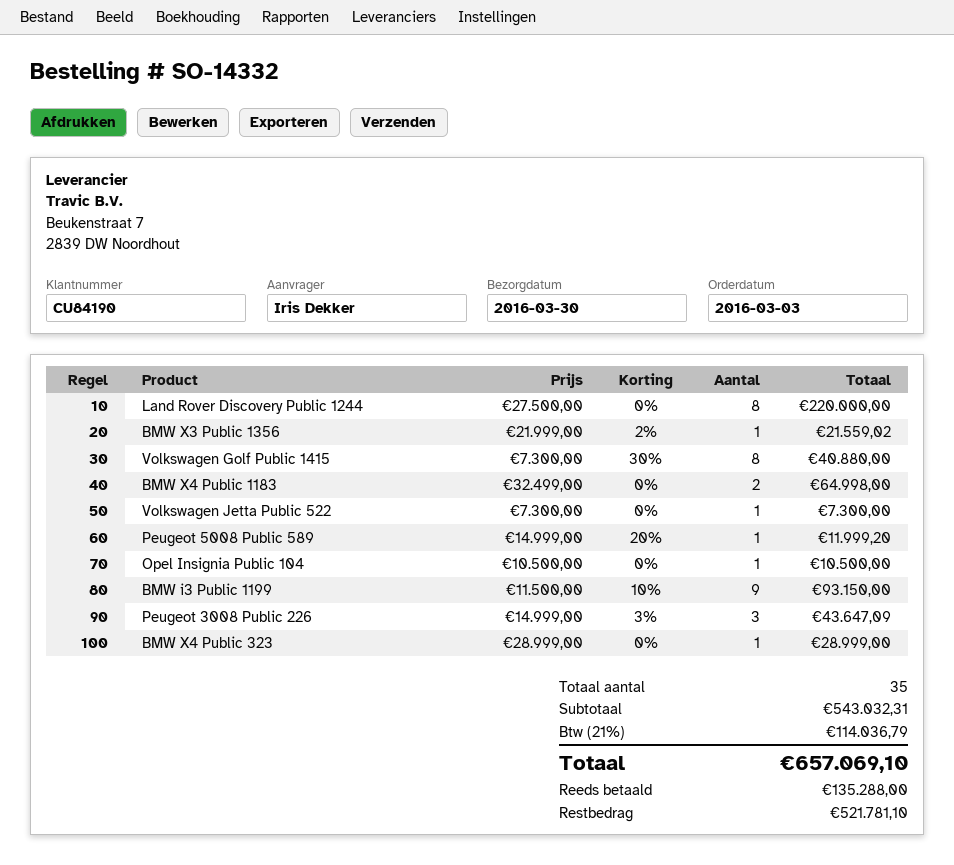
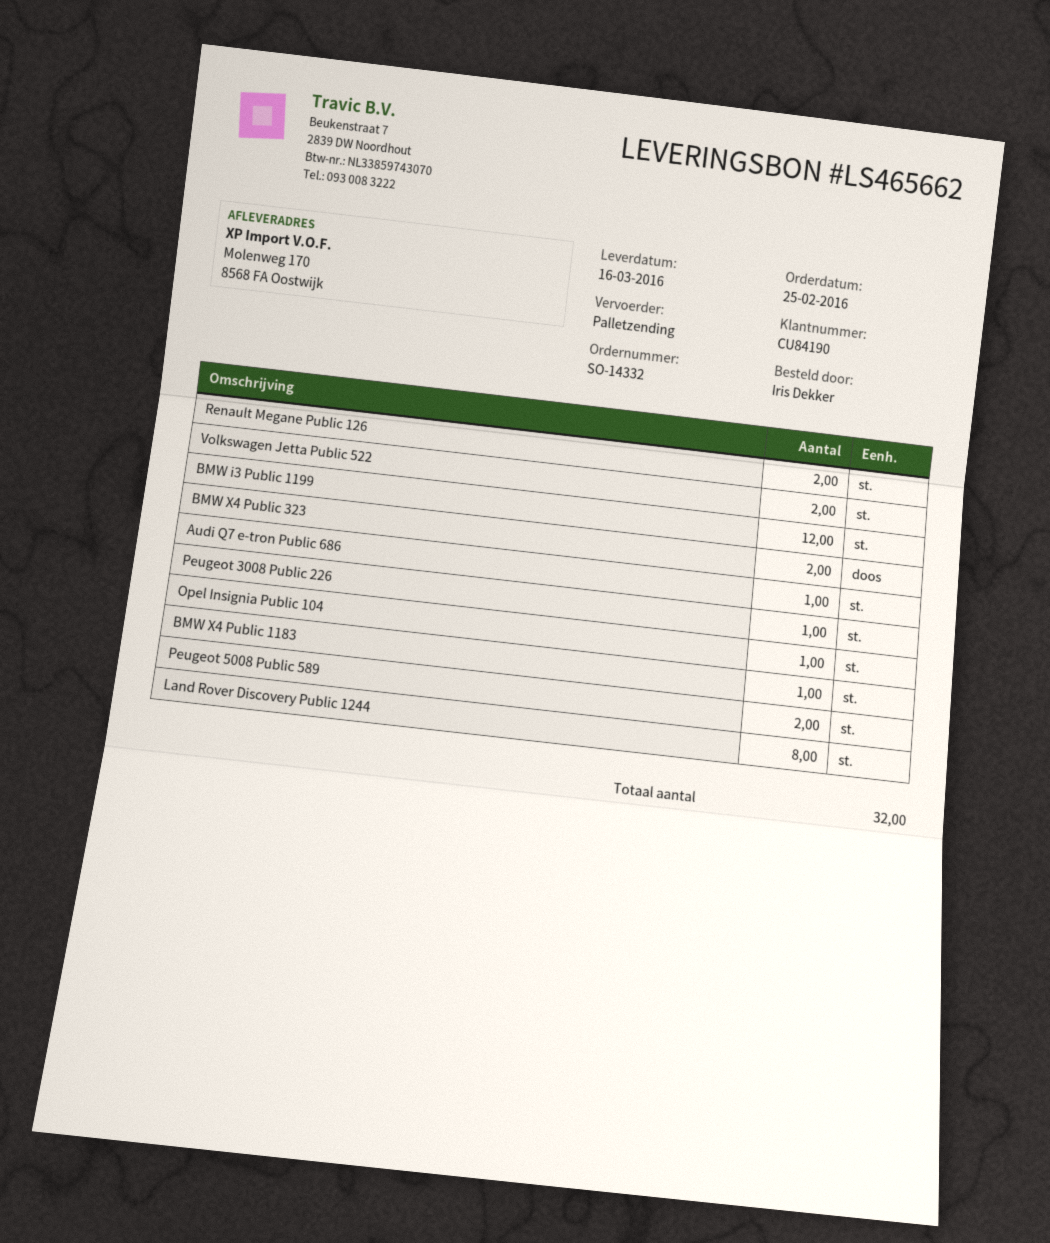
order date: 2016-03-03 -> 2016-02-25
delivery date: 2016-03-30 -> 2016-03-16
BMW X3 Public 1356: 1 -> none
Volkswagen Golf Public 1415: 8 -> none
BMW X4 Public 1183: 2 -> 1
Volkswagen Jetta Public 522: 1 -> 2
Peugeot 5008 Public 589: 1 -> 2
BMW i3 Public 1199: 9 -> 12
Peugeot 3008 Public 226: 3 -> 1
BMW X4 Public 323: 1 -> 2
Renault Megane Public 126: none -> 2
Audi Q7 e-tron Public 686: none -> 1
total quantity: 35 -> 32

